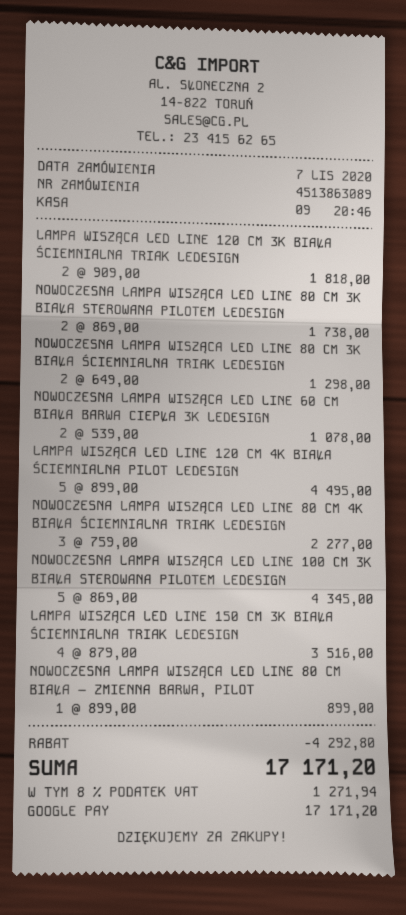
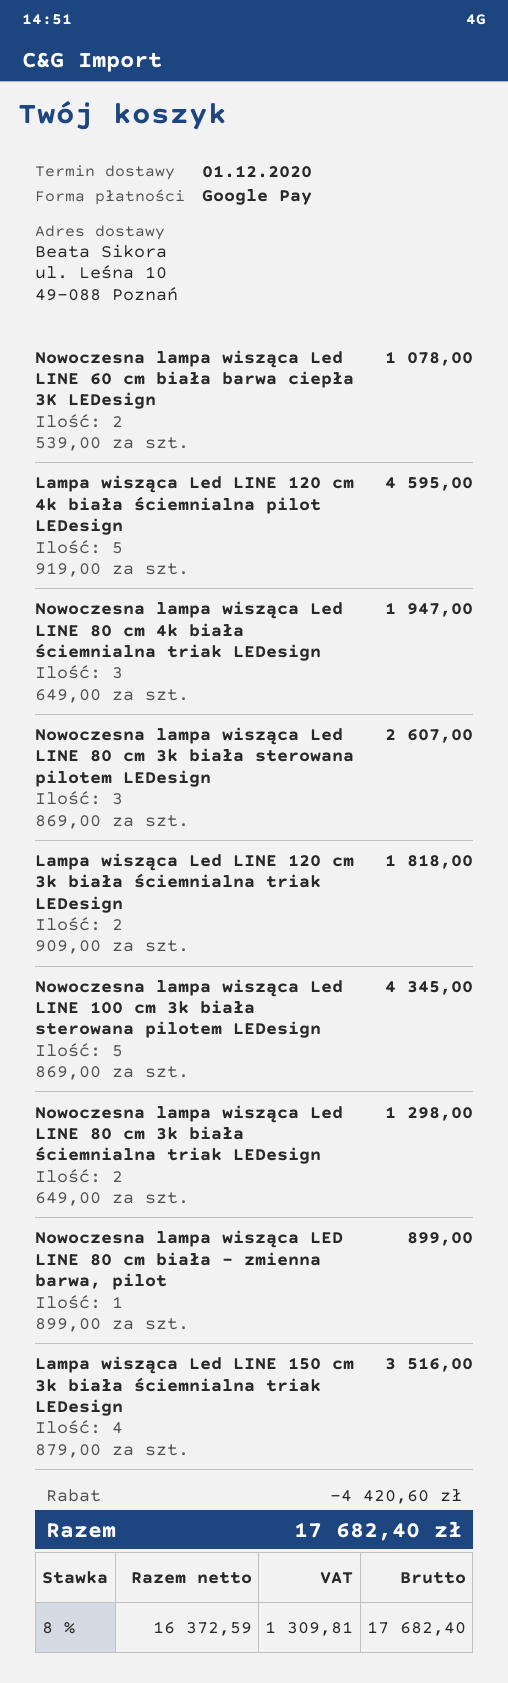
NOWOCZESNA LAMPA WISZĄCA LED LINE 80 CM 3K BIAŁA STEROWANA PILOTEM LEDESIGN: 2 x 869.00 = 1738.00 -> 3 x 869.00 = 2607.00
LAMPA WISZĄCA LED LINE 120 CM 4K BIAŁA ŚCIEMNIALNA PILOT LEDESIGN: 5 x 899.00 = 4495.00 -> 5 x 919.00 = 4595.00
NOWOCZESNA LAMPA WISZĄCA LED LINE 80 CM 4K BIAŁA ŚCIEMNIALNA TRIAK LEDESIGN: 3 x 759.00 = 2277.00 -> 3 x 649.00 = 1947.00
discount: 4292.80 -> 4420.60
tax: 8% = 1271.94 -> 8% = 1309.81
total: 17171.20 -> 17682.40

